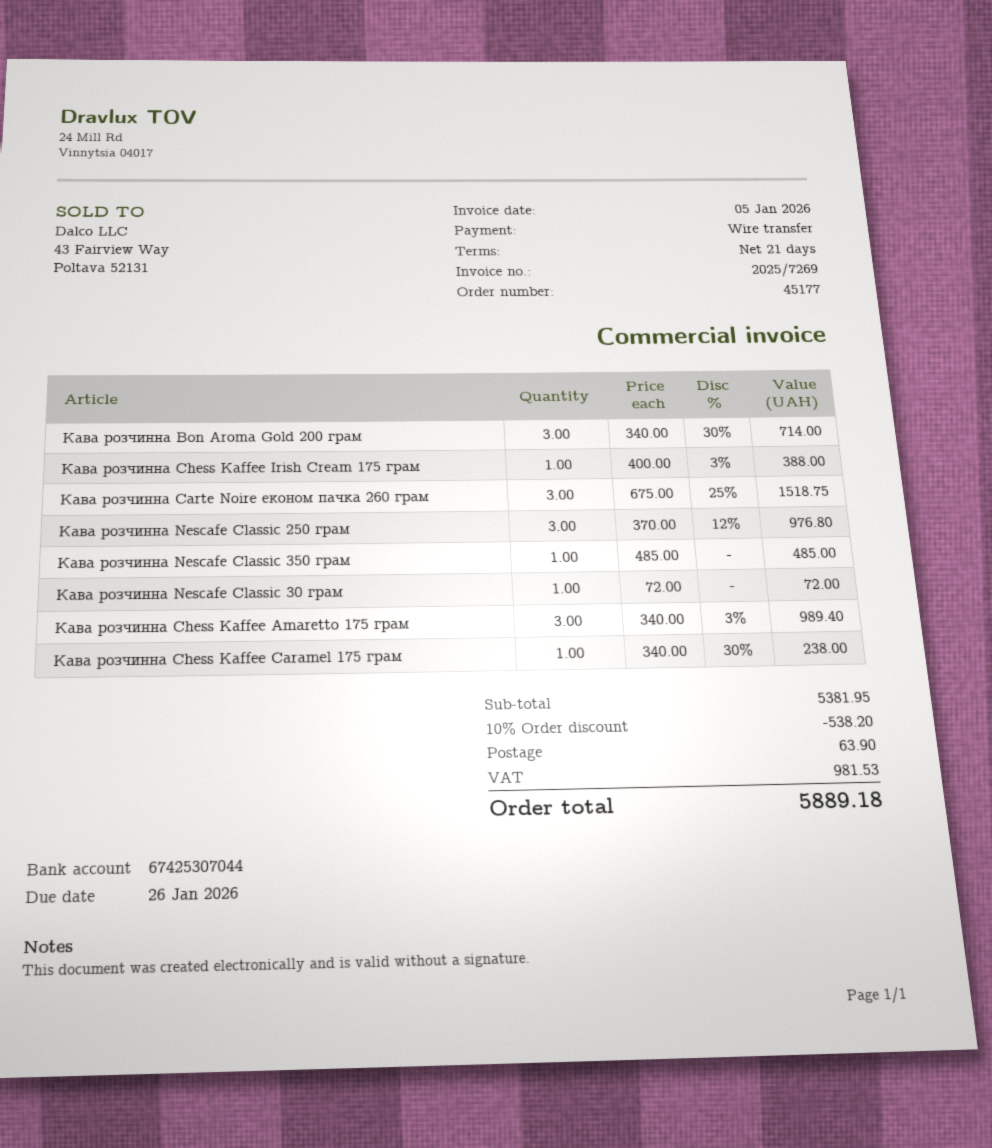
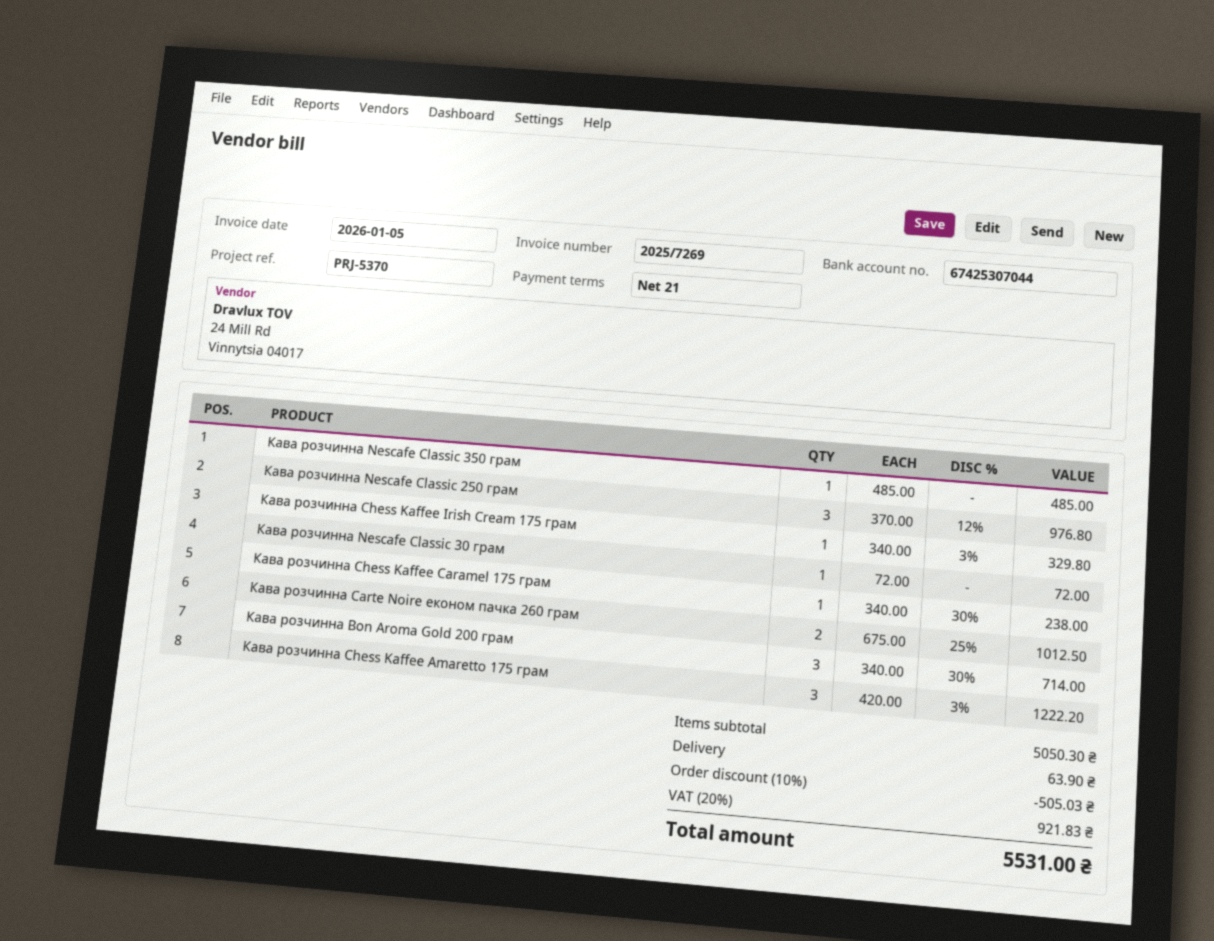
Кава розчинна Chess Kaffee Irish Cream 175 грам: 1 x 400.00 - 3% = 388.00 -> 1 x 340.00 - 3% = 329.80
Кава розчинна Carte Noire економ пачка 260 грам: 3 x 675.00 - 25% = 1518.75 -> 2 x 675.00 - 25% = 1012.50
Кава розчинна Chess Kaffee Amaretto 175 грам: 3 x 340.00 - 3% = 989.40 -> 3 x 420.00 - 3% = 1222.20
subtotal: 5381.95 -> 5050.30
discount: 10% = 538.20 -> 10% = 505.03
tax: 981.53 -> 921.83
total: 5889.18 -> 5531.00

